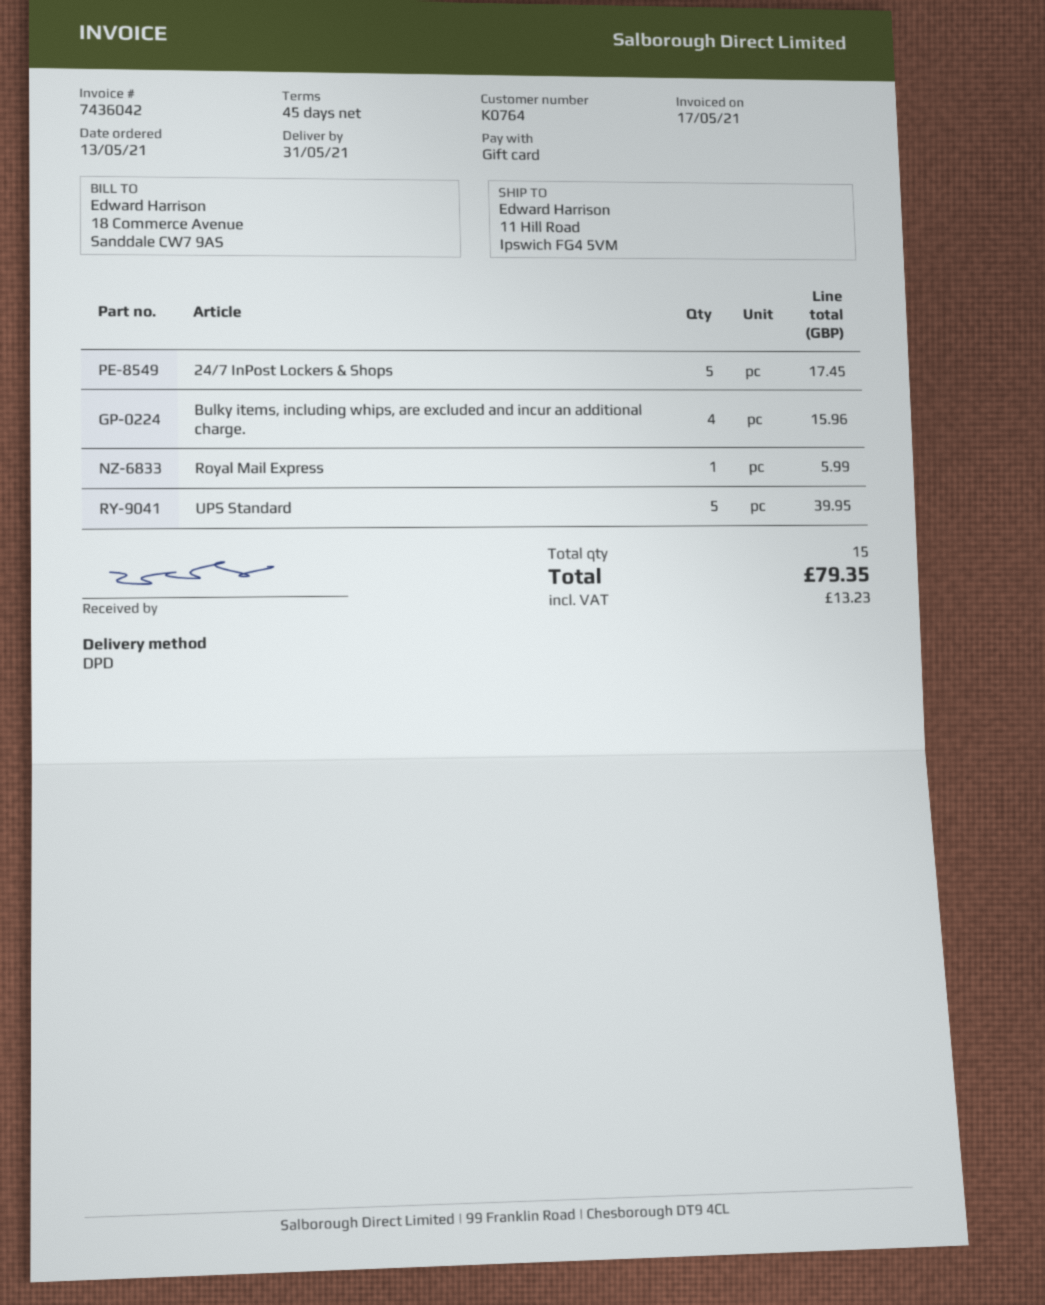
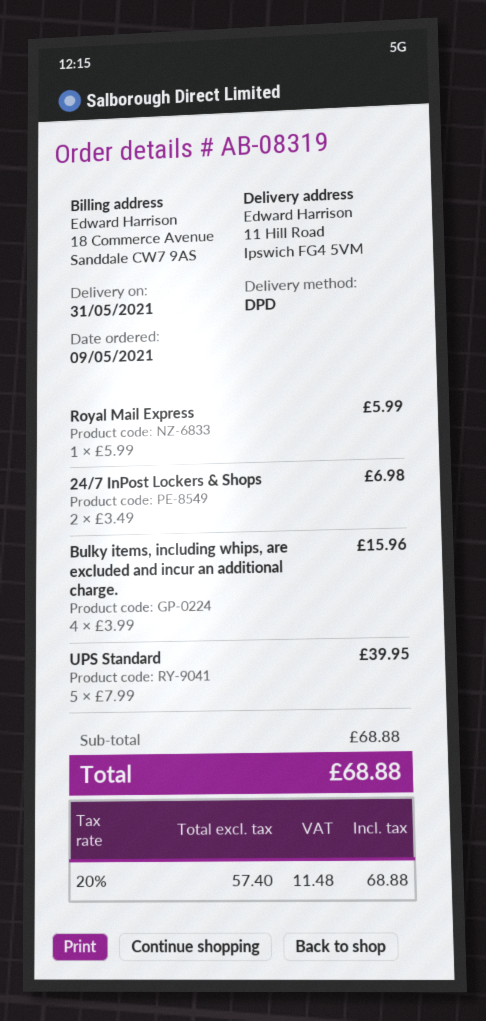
order date: 2021-05-13 -> 2021-05-09
24/7 InPost Lockers & Shops: 5 for 17.45 -> 2 for 6.98
tax: 13.23 -> 11.48
total: 79.35 -> 68.88

